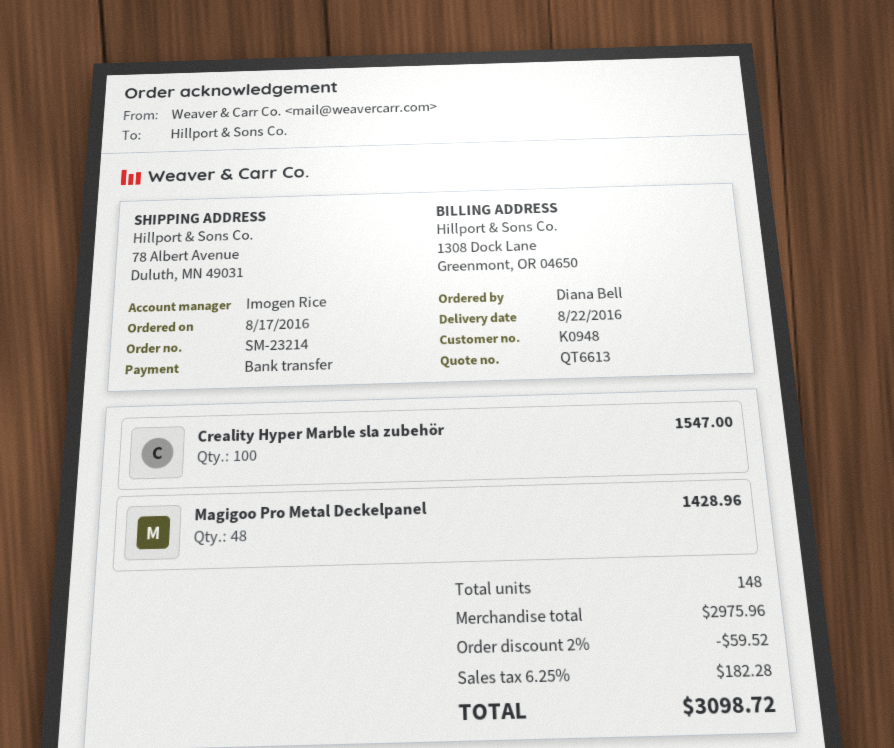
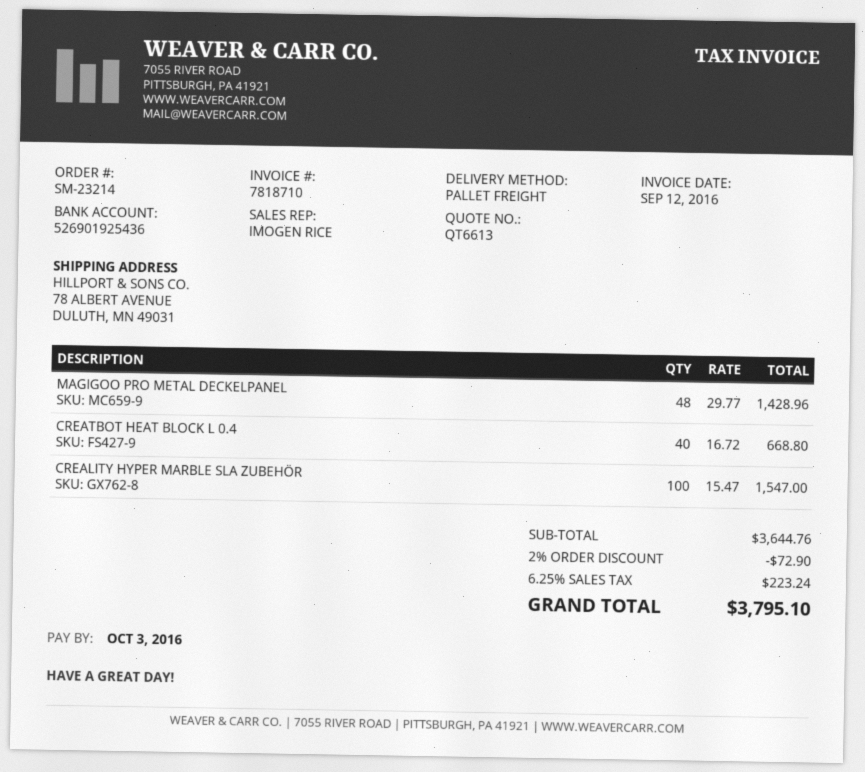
CREATBOT HEAT BLOCK L 0.4: none -> 40 for 668.80
subtotal: 2975.96 -> 3644.76
discount: 2% = 59.52 -> 2% = 72.90
tax: 6.25% = 182.28 -> 6.25% = 223.24
total: 3098.72 -> 3795.10

